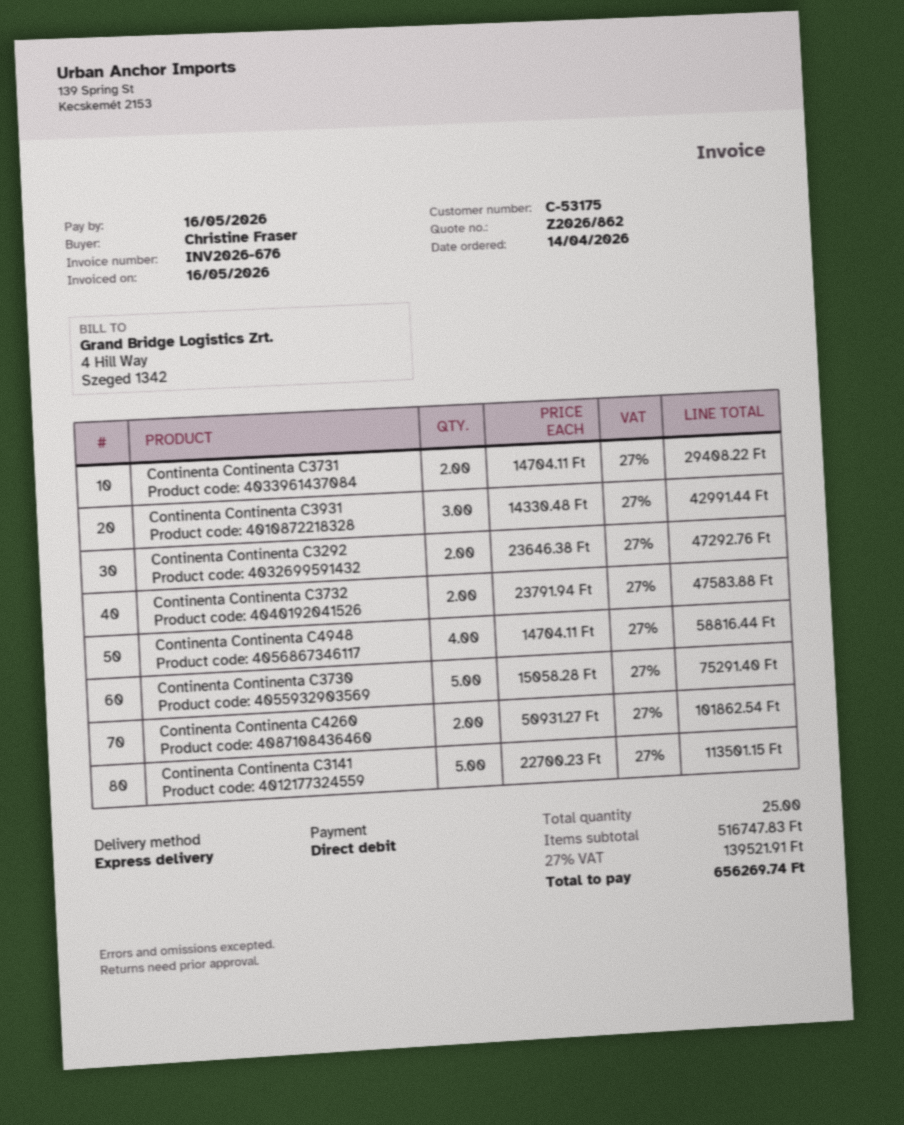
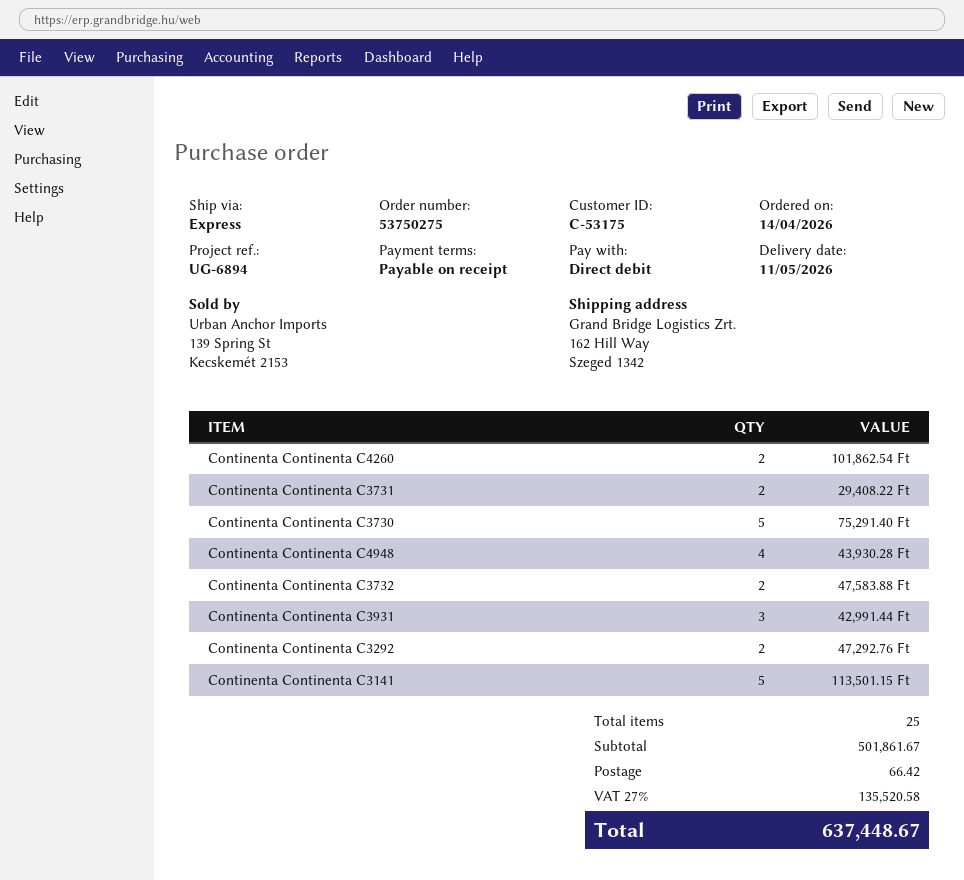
Continenta Continenta C4948: 4 for 58816.44 -> 4 for 43930.28
subtotal: 516747.83 -> 501861.67
shipping: none -> 66.42
tax: 27% = 139521.91 -> 27% = 135520.58
total: 656269.74 -> 637448.67

